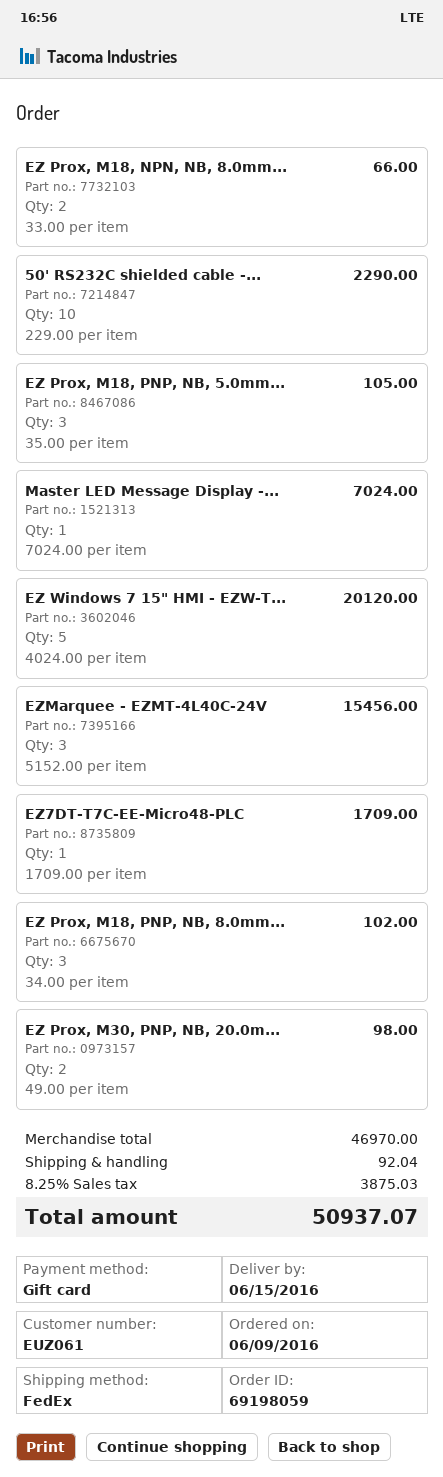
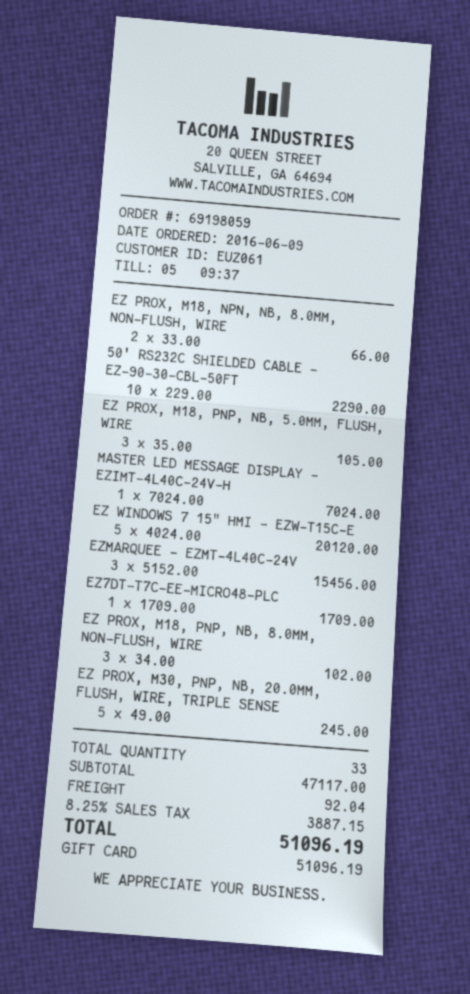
EZ Prox, M30, PNP, NB, 20.0m...: 2 x 49.00 = 98.00 -> 5 x 49.00 = 245.00
subtotal: 46970.00 -> 47117.00
tax: 8.25% = 3875.03 -> 8.25% = 3887.15
total: 50937.07 -> 51096.19

